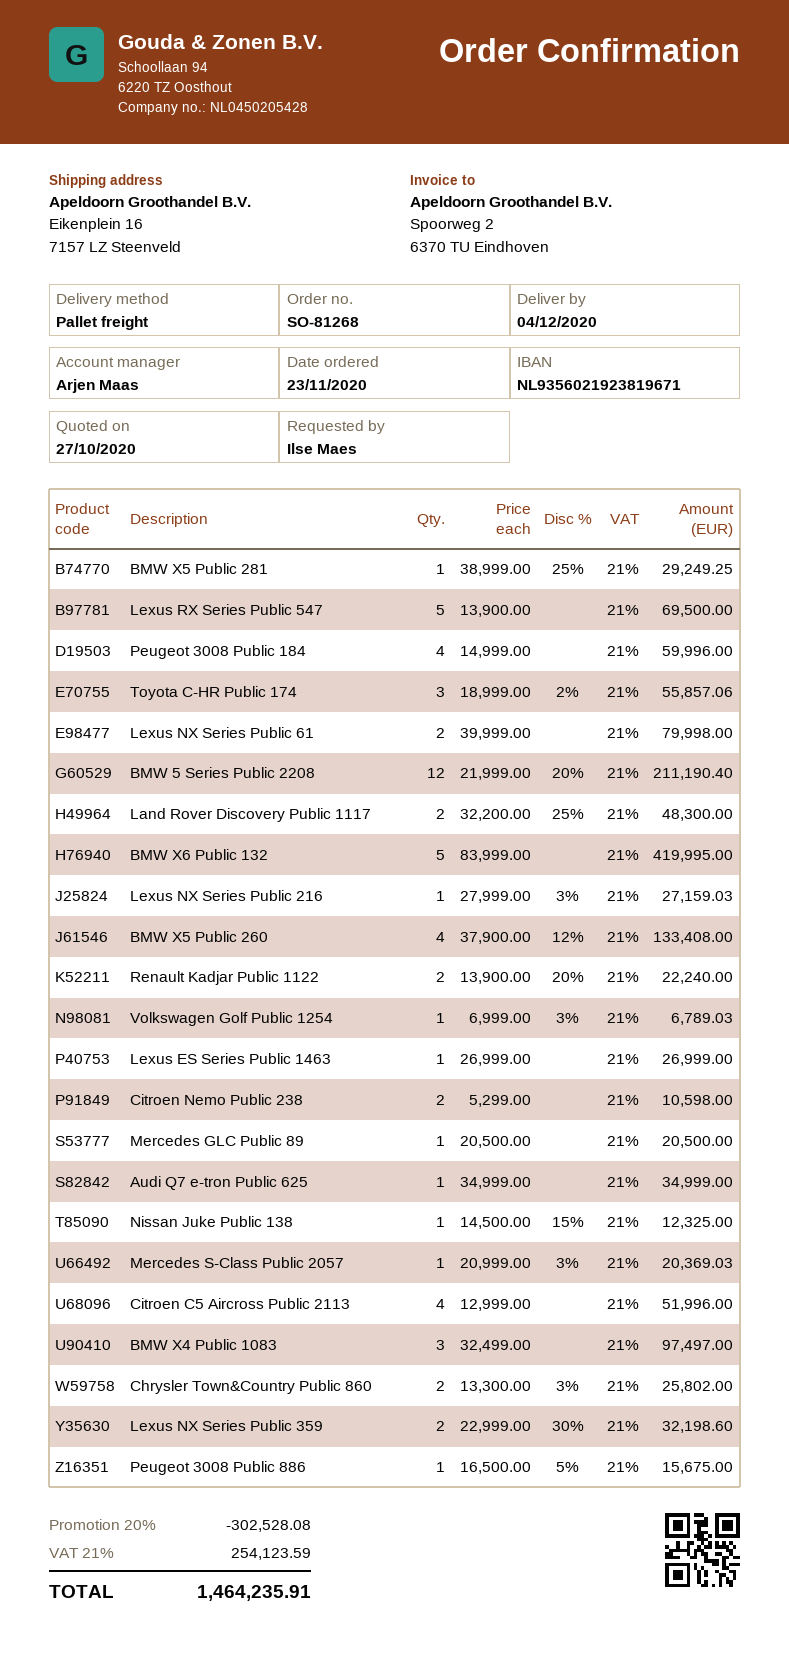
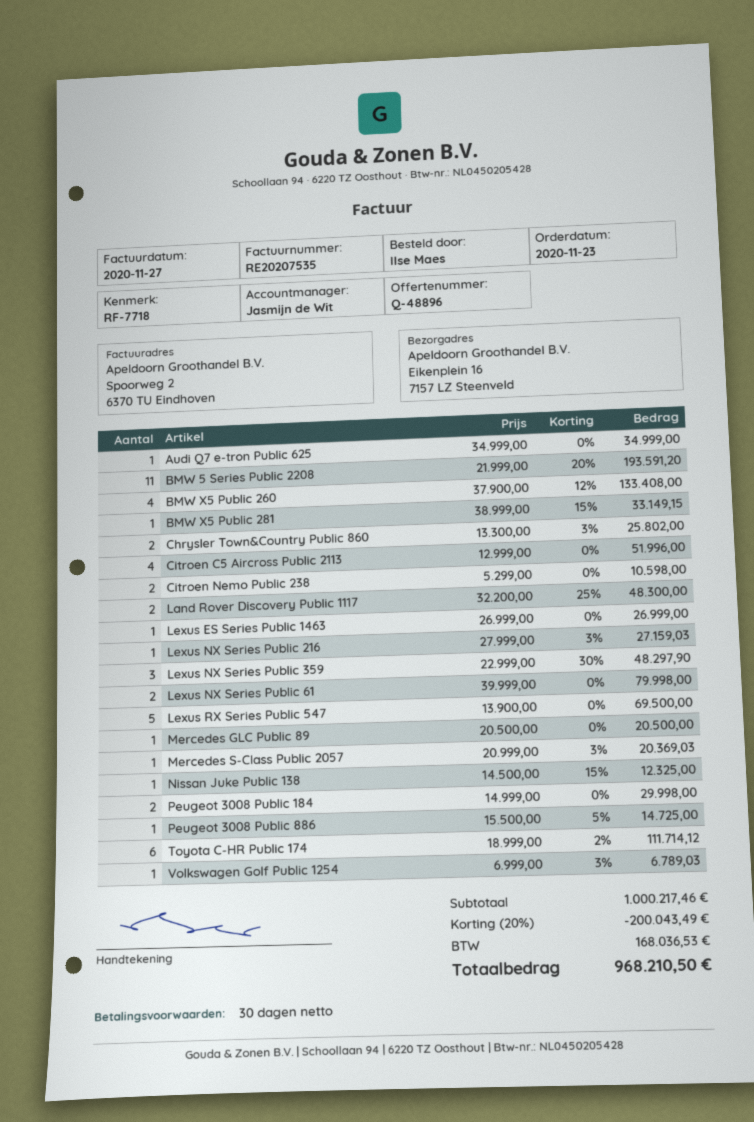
sales rep: Arjen Maas -> Jasmijn de Wit
BMW X5 Public 281: 1 x 38999.00 - 25% = 29249.25 -> 1 x 38999.00 - 15% = 33149.15
Peugeot 3008 Public 184: 4 x 14999.00 = 59996.00 -> 2 x 14999.00 = 29998.00
Toyota C-HR Public 174: 3 x 18999.00 - 2% = 55857.06 -> 6 x 18999.00 - 2% = 111714.12
BMW 5 Series Public 2208: 12 x 21999.00 - 20% = 211190.40 -> 11 x 21999.00 - 20% = 193591.20
BMW X6 Public 132: 5 x 83999.00 = 419995.00 -> none
Renault Kadjar Public 1122: 2 x 13900.00 - 20% = 22240.00 -> none
BMW X4 Public 1083: 3 x 32499.00 = 97497.00 -> none
Lexus NX Series Public 359: 2 x 22999.00 - 30% = 32198.60 -> 3 x 22999.00 - 30% = 48297.90
Peugeot 3008 Public 886: 1 x 16500.00 - 5% = 15675.00 -> 1 x 15500.00 - 5% = 14725.00
discount: 20% = 302528.08 -> 20% = 200043.49
tax: 254123.59 -> 168036.53
total: 1464235.91 -> 968210.50

